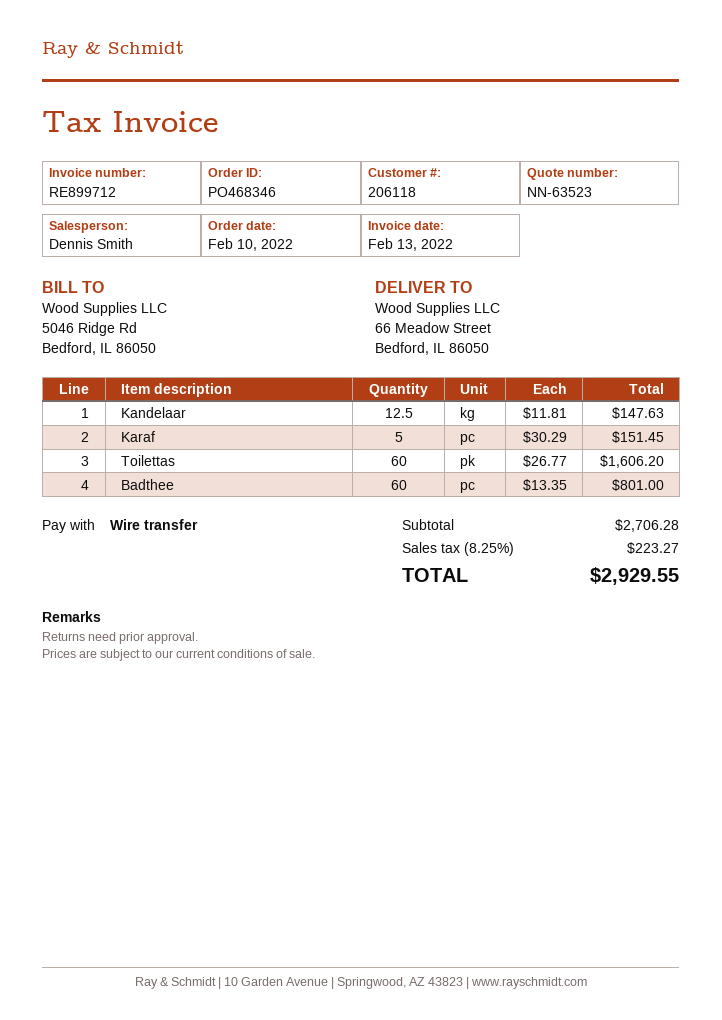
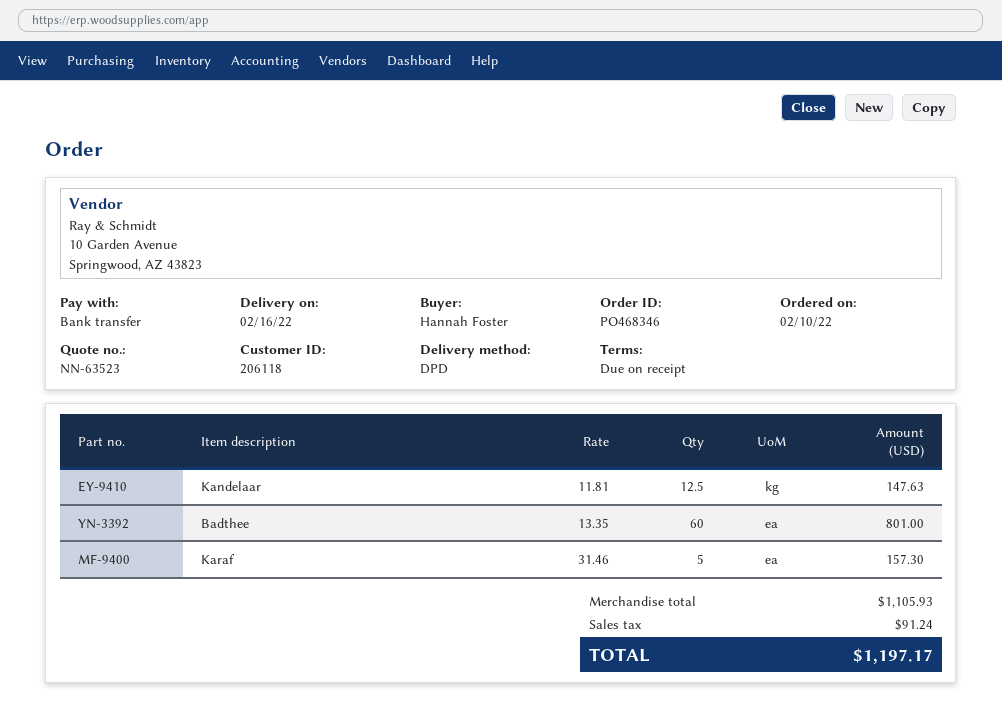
Karaf: 5 x 30.29 = 151.45 -> 5 x 31.46 = 157.30
Toilettas: 60 x 26.77 = 1606.20 -> none
subtotal: 2706.28 -> 1105.93
tax: 223.27 -> 91.24
total: 2929.55 -> 1197.17

